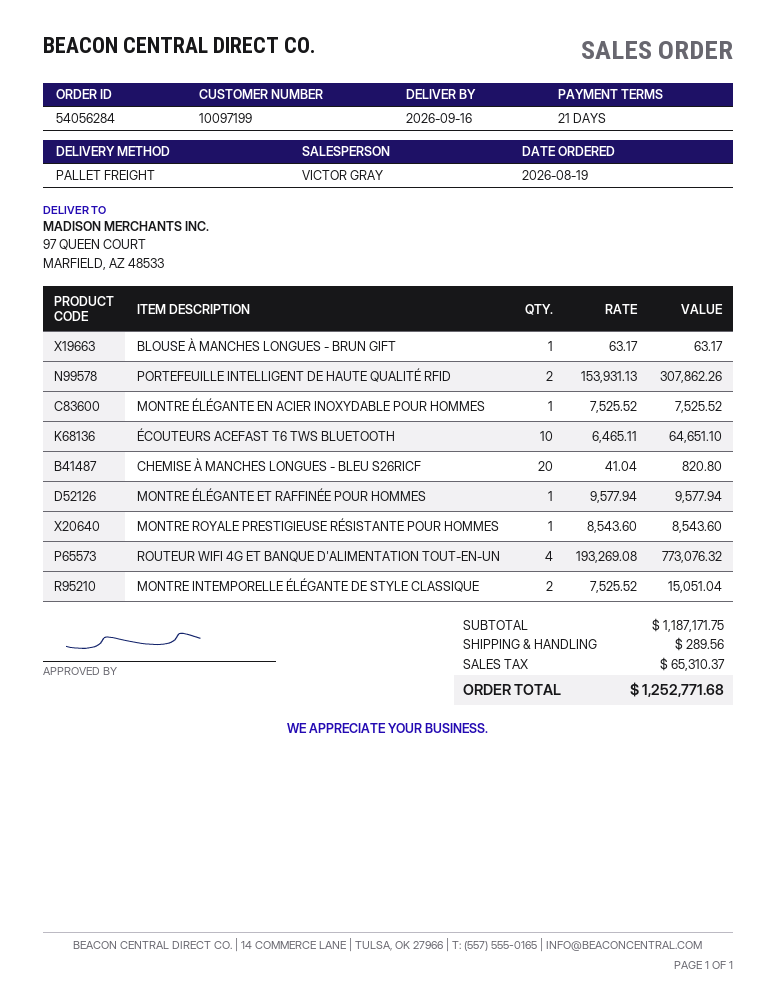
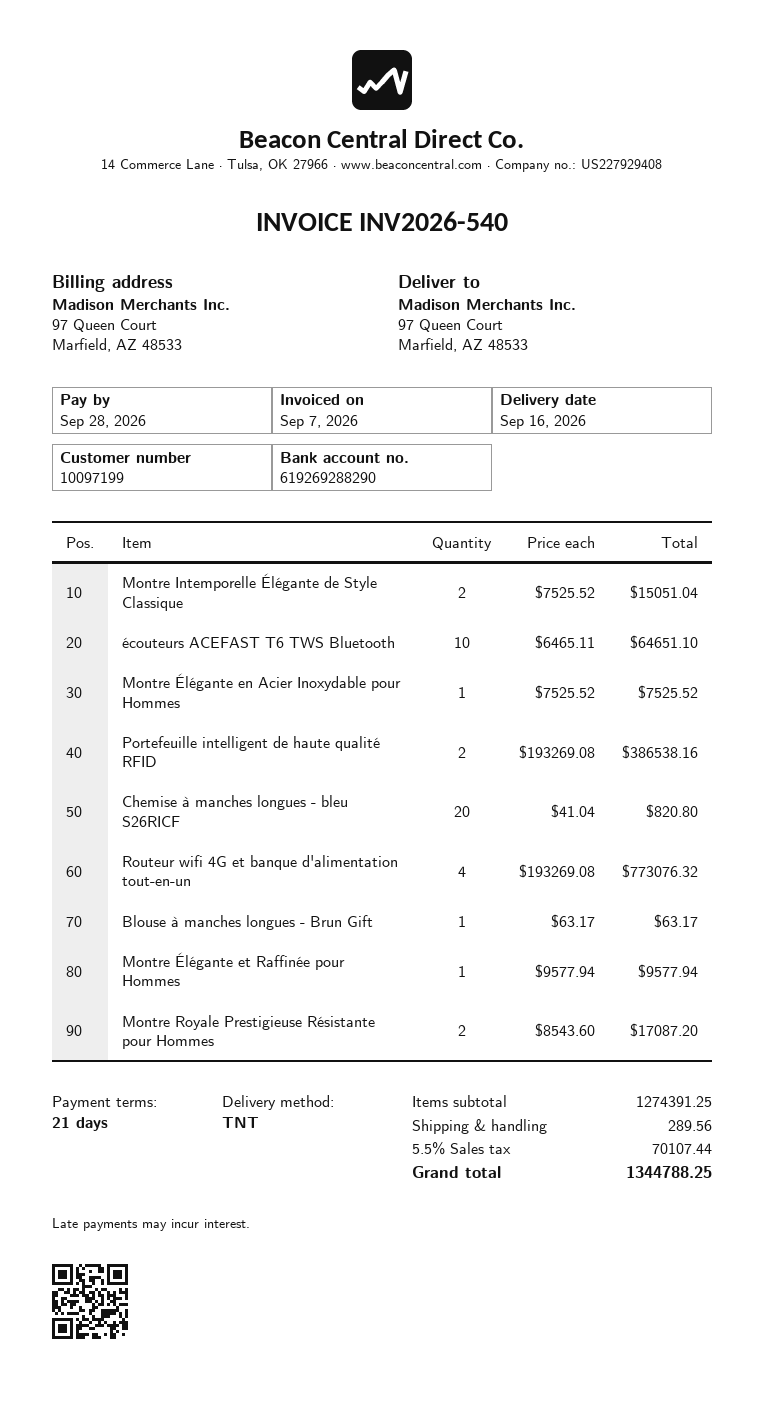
shipping method: pallet freight -> TNT
PORTEFEUILLE INTELLIGENT DE HAUTE QUALITÉ RFID: 2 x 153931.13 = 307862.26 -> 2 x 193269.08 = 386538.16
MONTRE ROYALE PRESTIGIEUSE RÉSISTANTE POUR HOMMES: 1 x 8543.60 = 8543.60 -> 2 x 8543.60 = 17087.20
subtotal: 1187171.75 -> 1274391.25
tax: 65310.37 -> 70107.44
total: 1252771.68 -> 1344788.25

